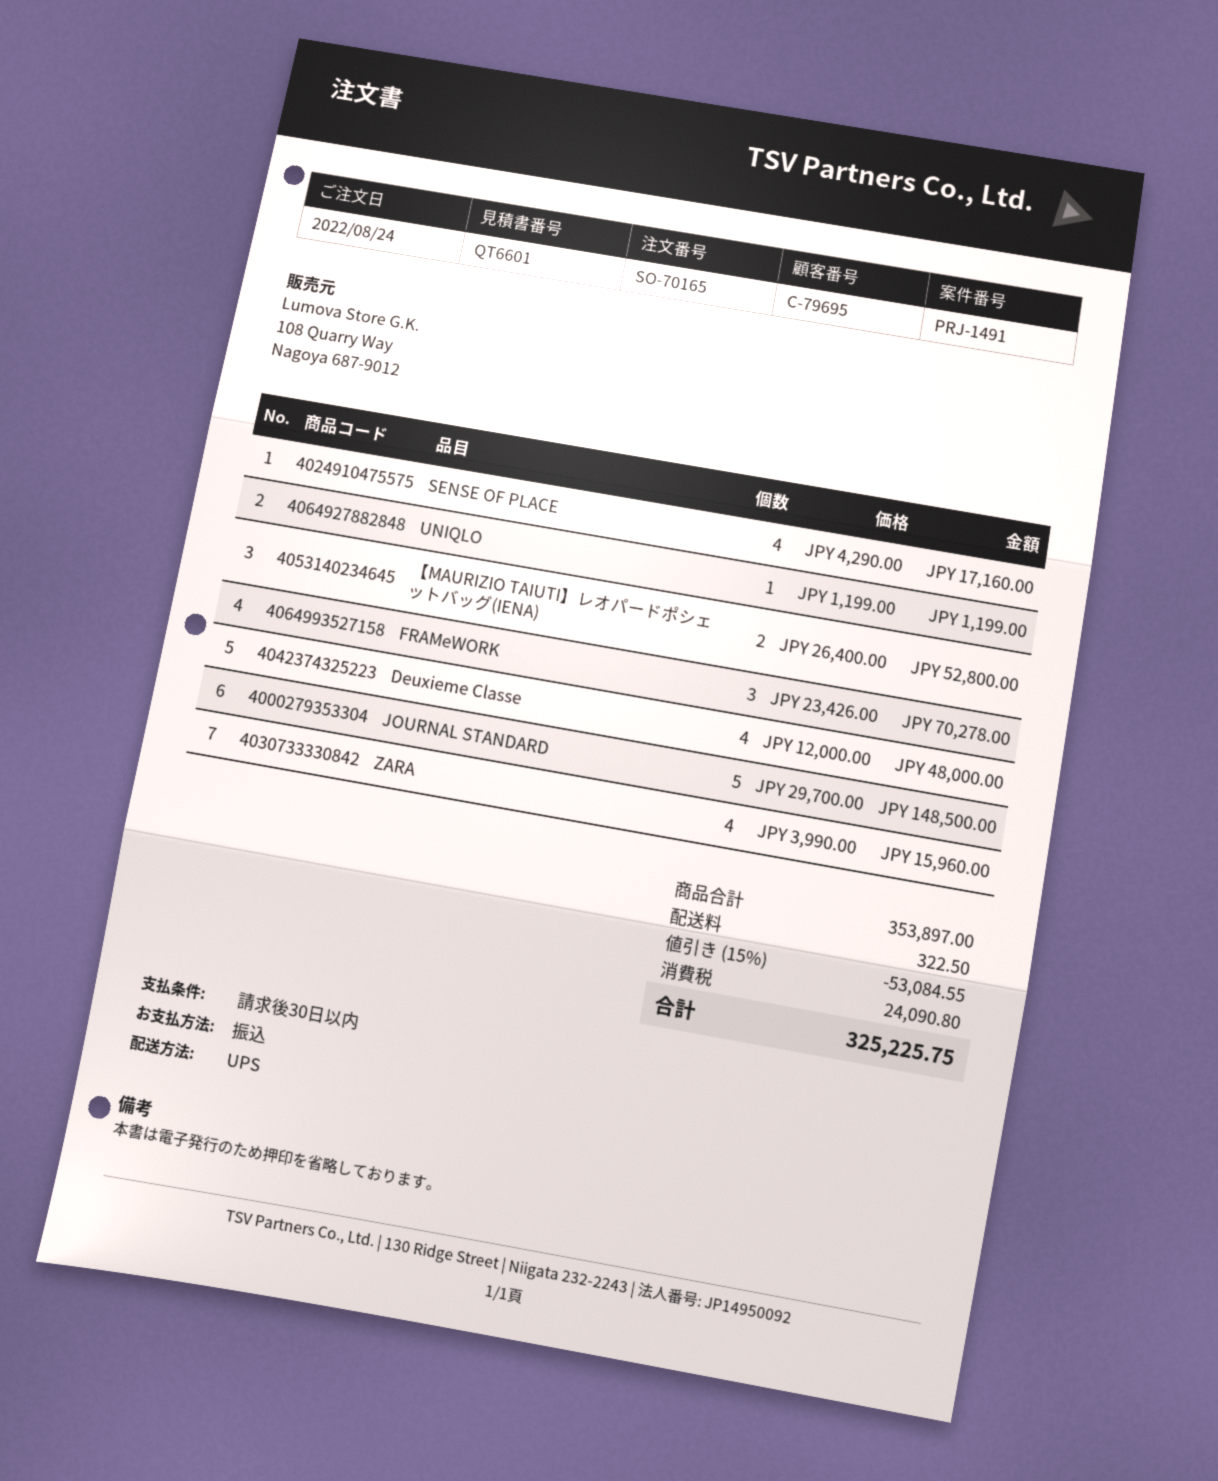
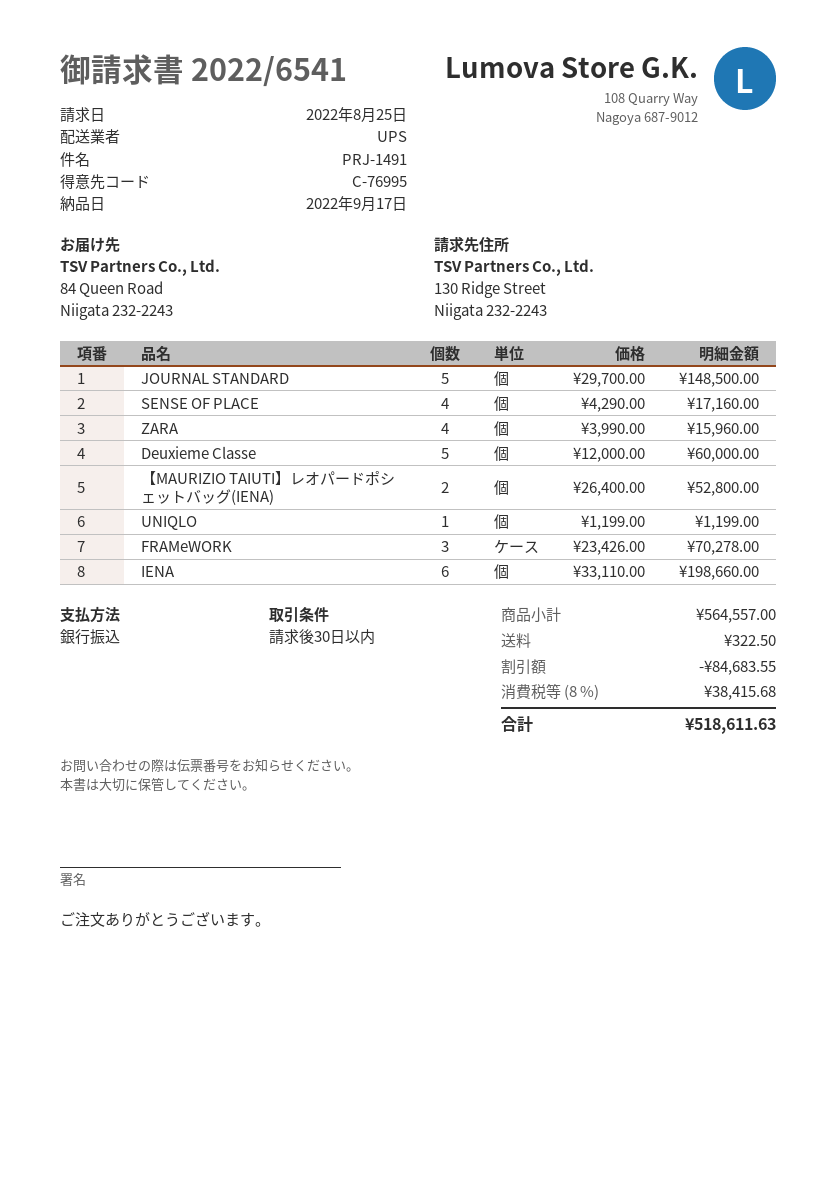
customer number: C-79695 -> C-76995
Deuxieme Classe: 4 x 12000.00 = 48000.00 -> 5 x 12000.00 = 60000.00
IENA: none -> 6 x 33110.00 = 198660.00
subtotal: 353897.00 -> 564557.00
discount: 53084.55 -> 84683.55
tax: 24090.80 -> 38415.68
total: 325225.75 -> 518611.63

